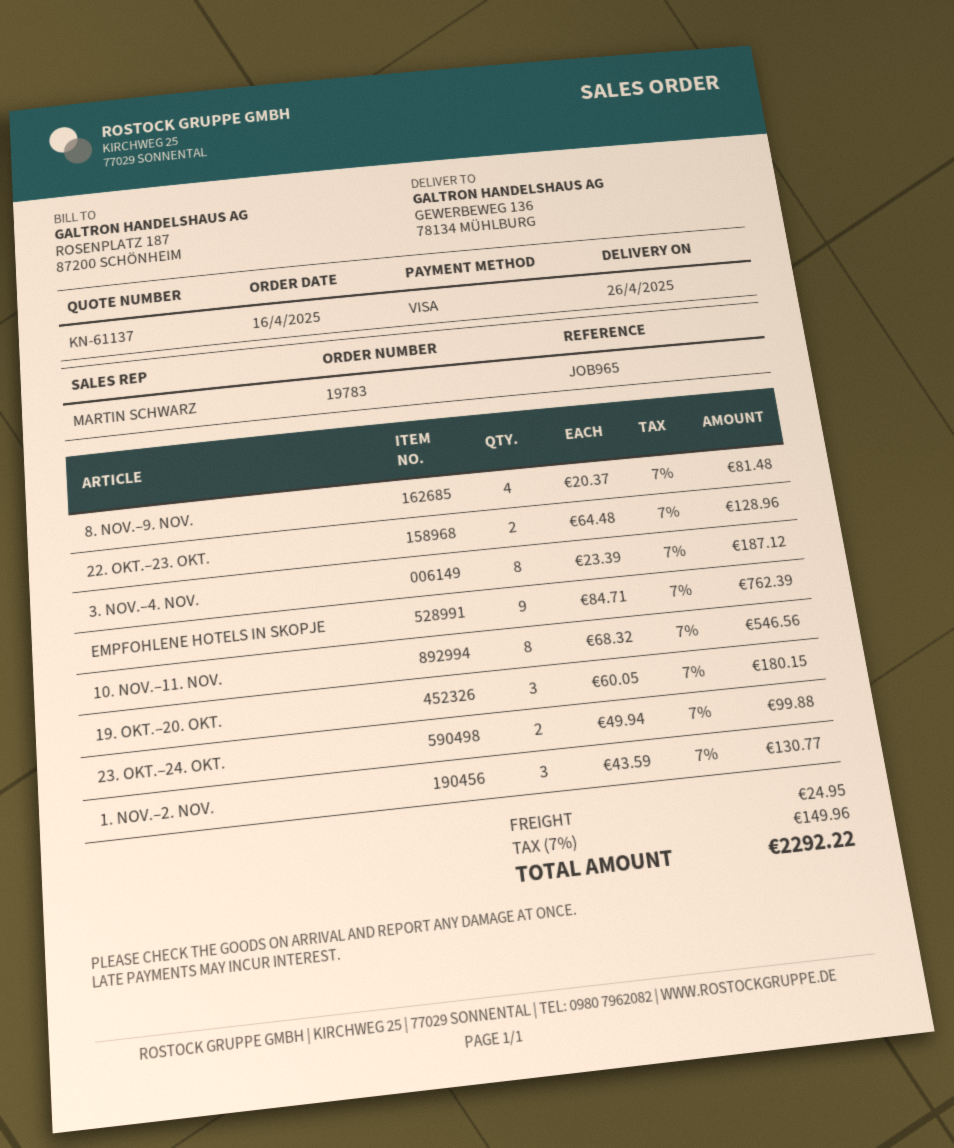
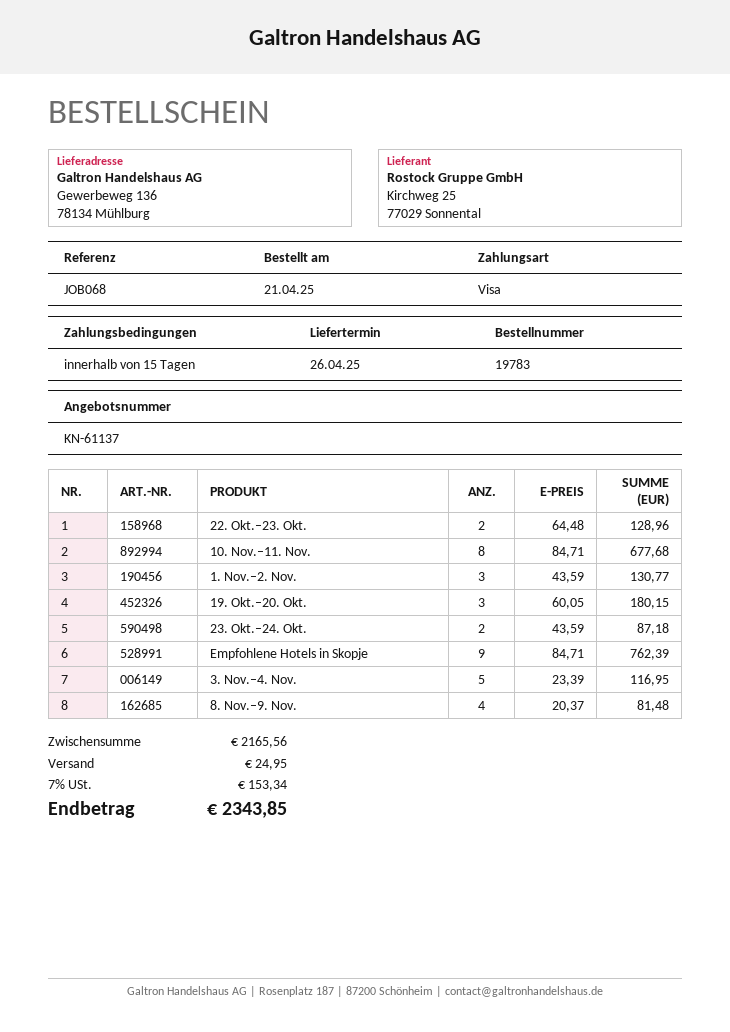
order date: 2025-04-16 -> 2025-04-21
reference: JOB965 -> JOB068
3. NOV.–4. NOV.: 8 x 23.39 = 187.12 -> 5 x 23.39 = 116.95
10. NOV.–11. NOV.: 8 x 68.32 = 546.56 -> 8 x 84.71 = 677.68
23. OKT.–24. OKT.: 2 x 49.94 = 99.88 -> 2 x 43.59 = 87.18
tax: 7% = 149.96 -> 7% = 153.34
total: 2292.22 -> 2343.85

